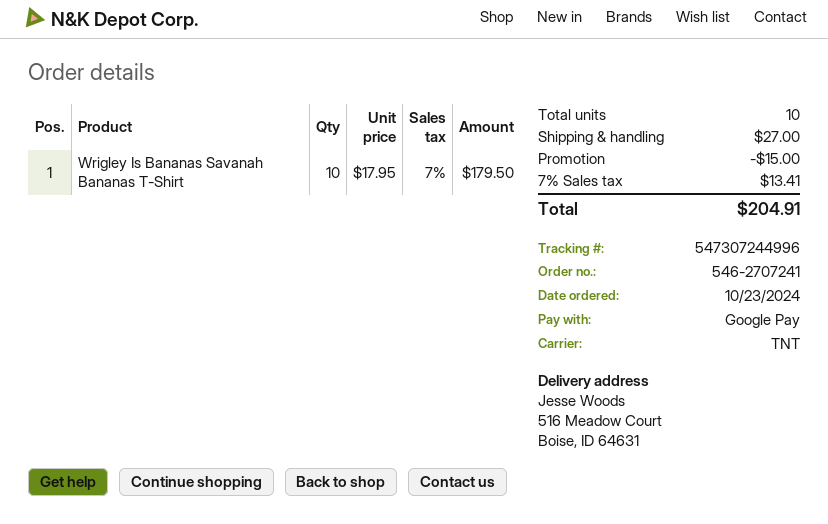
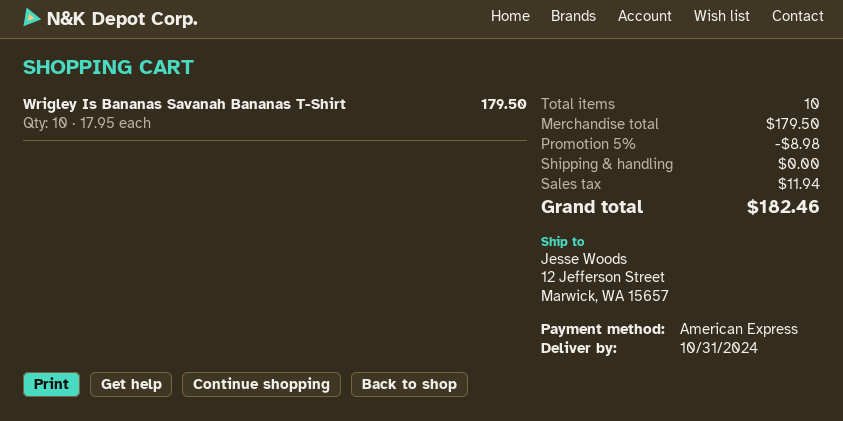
payment method: Google Pay -> American Express
ship to: 516 Meadow Court, Boise, ID 64631 -> 12 Jefferson Street, Marwick, WA 15657
discount: 15.00 -> 8.98
shipping: 27.00 -> 0.00
tax: 13.41 -> 11.94
total: 204.91 -> 182.46

